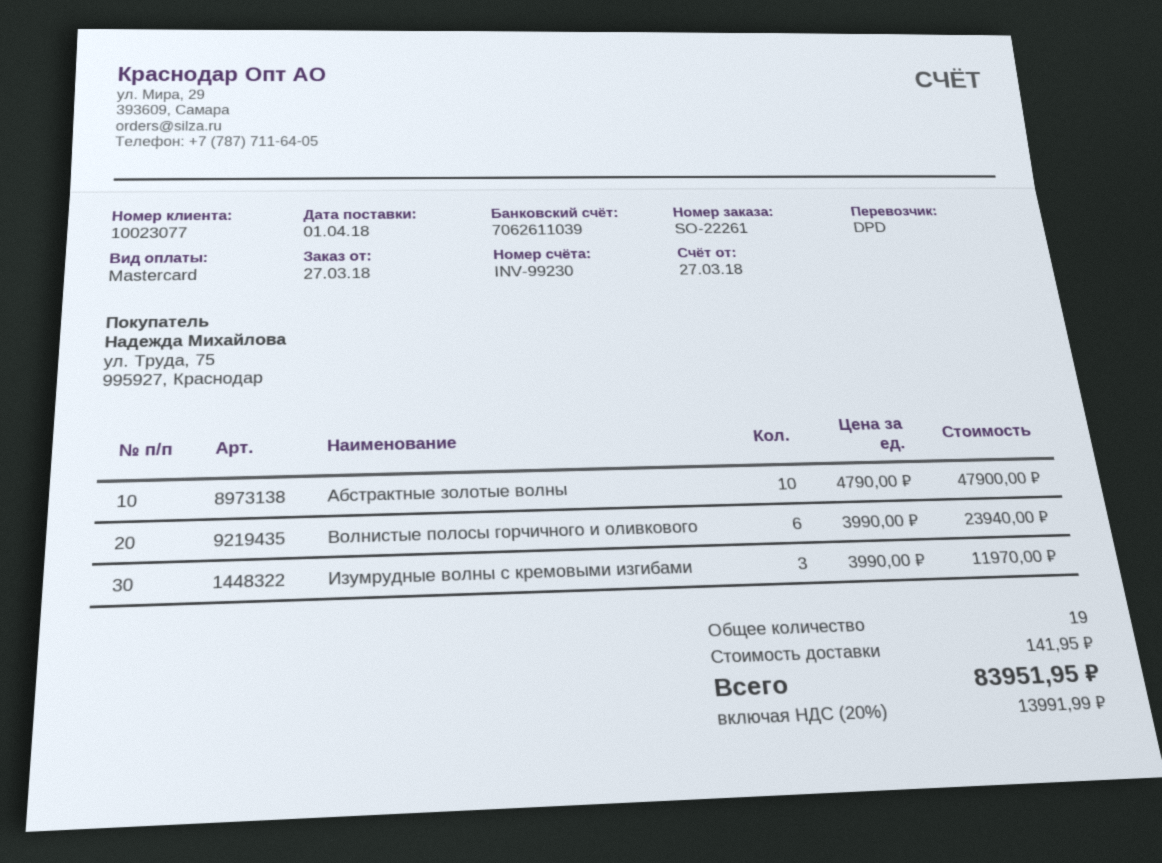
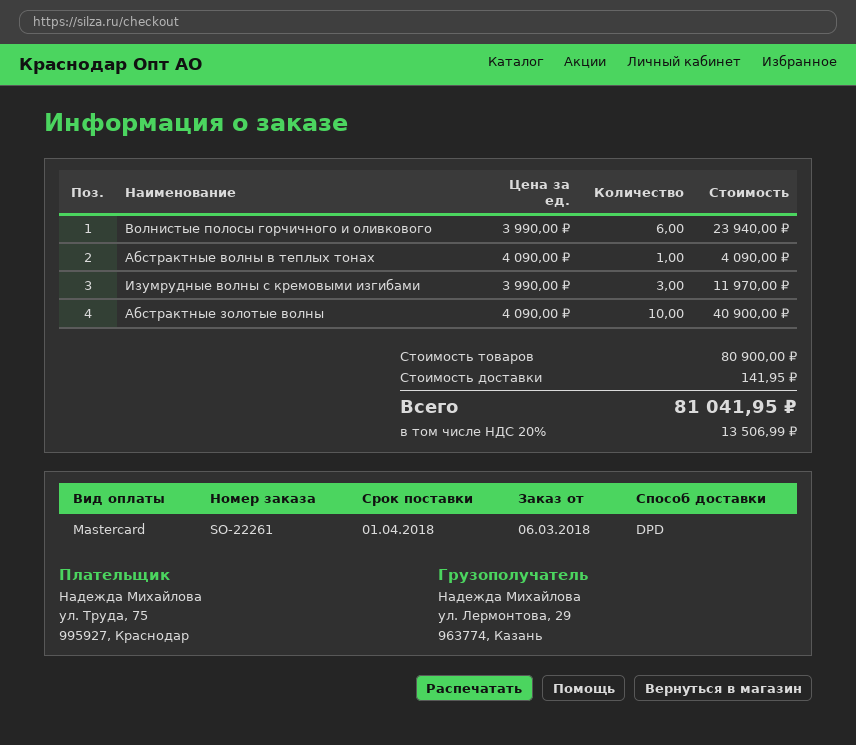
order date: 2018-03-27 -> 2018-03-06
Абстрактные золотые волны: 10 x 4790.00 = 47900.00 -> 10 x 4090.00 = 40900.00
Абстрактные волны в теплых тонах: none -> 1 x 4090.00 = 4090.00
tax: 20% = 13991.99 -> 20% = 13506.99
total: 83951.95 -> 81041.95

